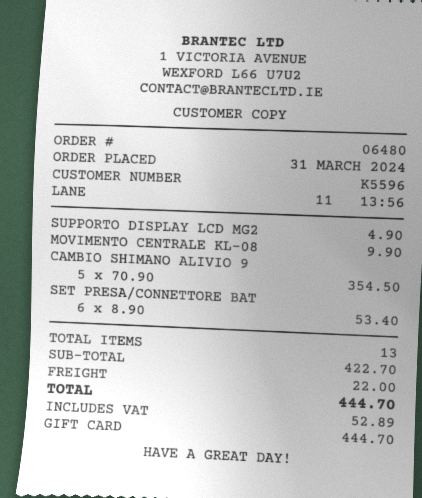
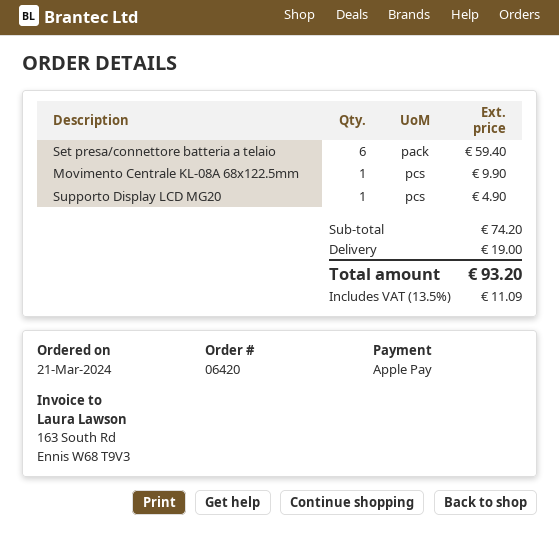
order number: 06480 -> 06420
order date: 2024-03-31 -> 2024-03-21
payment method: gift card -> Apple Pay
CAMBIO SHIMANO ALIVIO 9: 5 for 354.50 -> none
SET PRESA/CONNETTORE BAT: 6 for 53.40 -> 6 for 59.40
subtotal: 422.70 -> 74.20
shipping: 22.00 -> 19.00
tax: 52.89 -> 11.09
total: 444.70 -> 93.20

